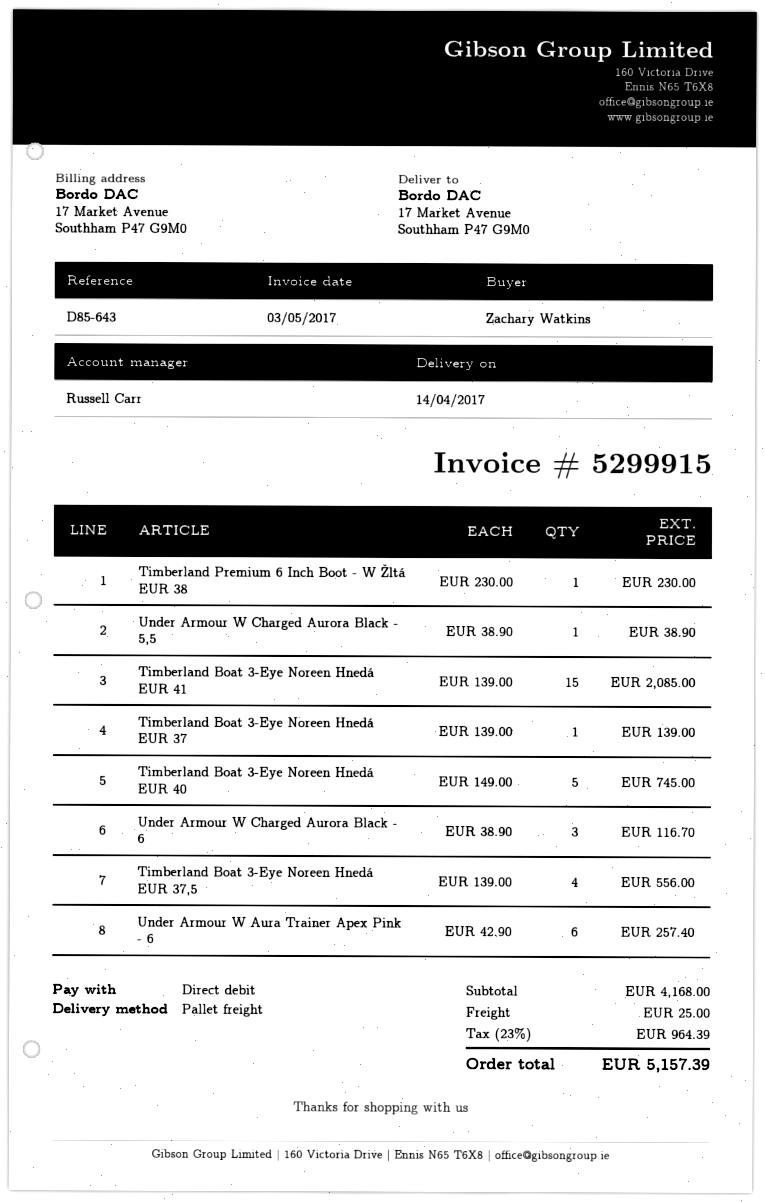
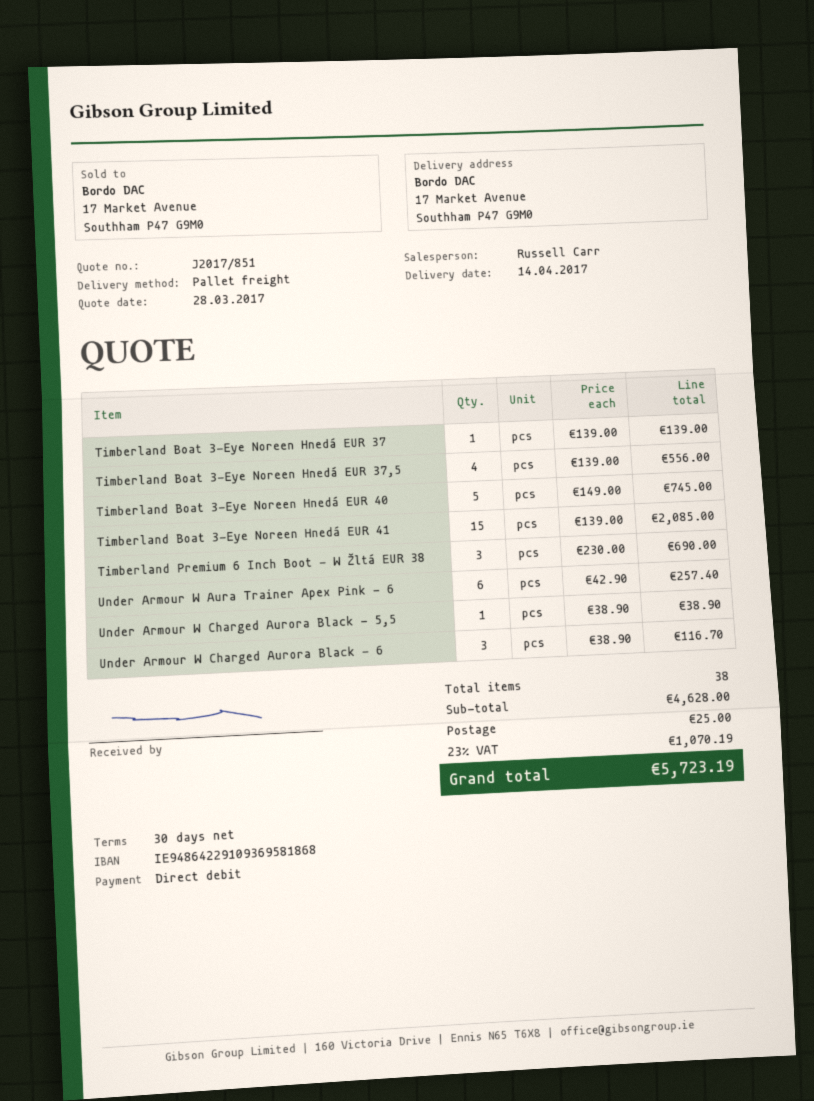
Timberland Premium 6 Inch Boot - W Žltá EUR 38: 1 x 230.00 = 230.00 -> 3 x 230.00 = 690.00
subtotal: 4168.00 -> 4628.00
tax: 23% = 964.39 -> 23% = 1070.19
total: 5157.39 -> 5723.19

